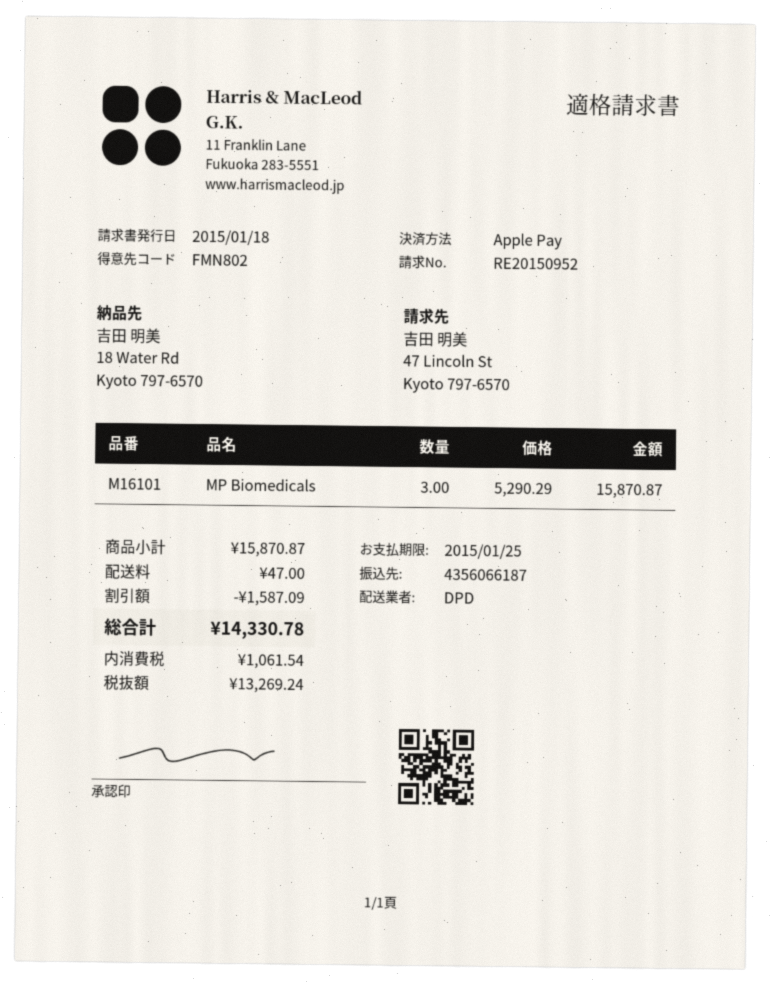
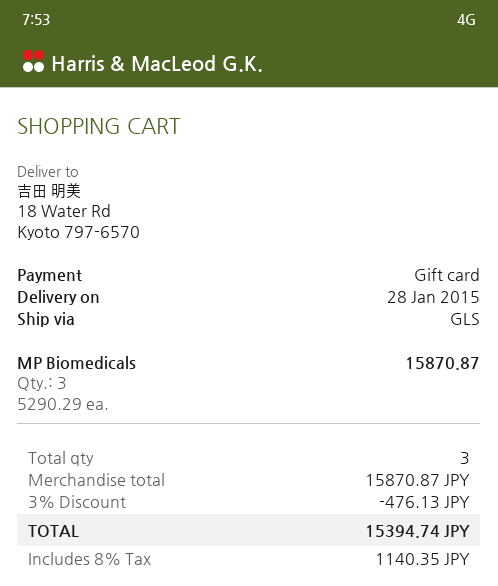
payment method: Apple Pay -> gift card
shipping method: DPD -> GLS
discount: 1587.09 -> 476.13
shipping: 47.00 -> none
tax: 1061.54 -> 1140.35
total: 14330.78 -> 15394.74

